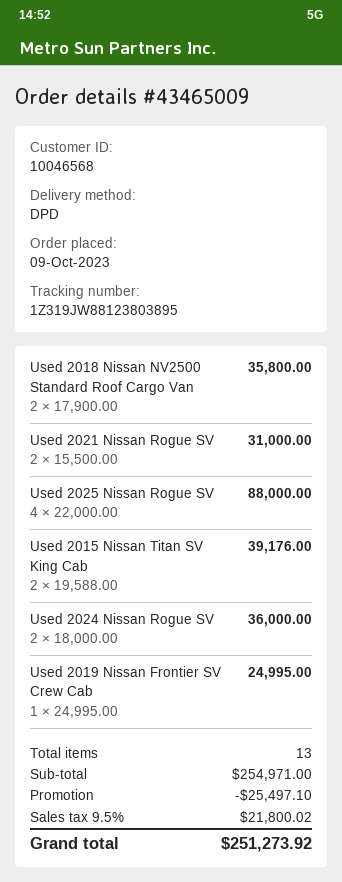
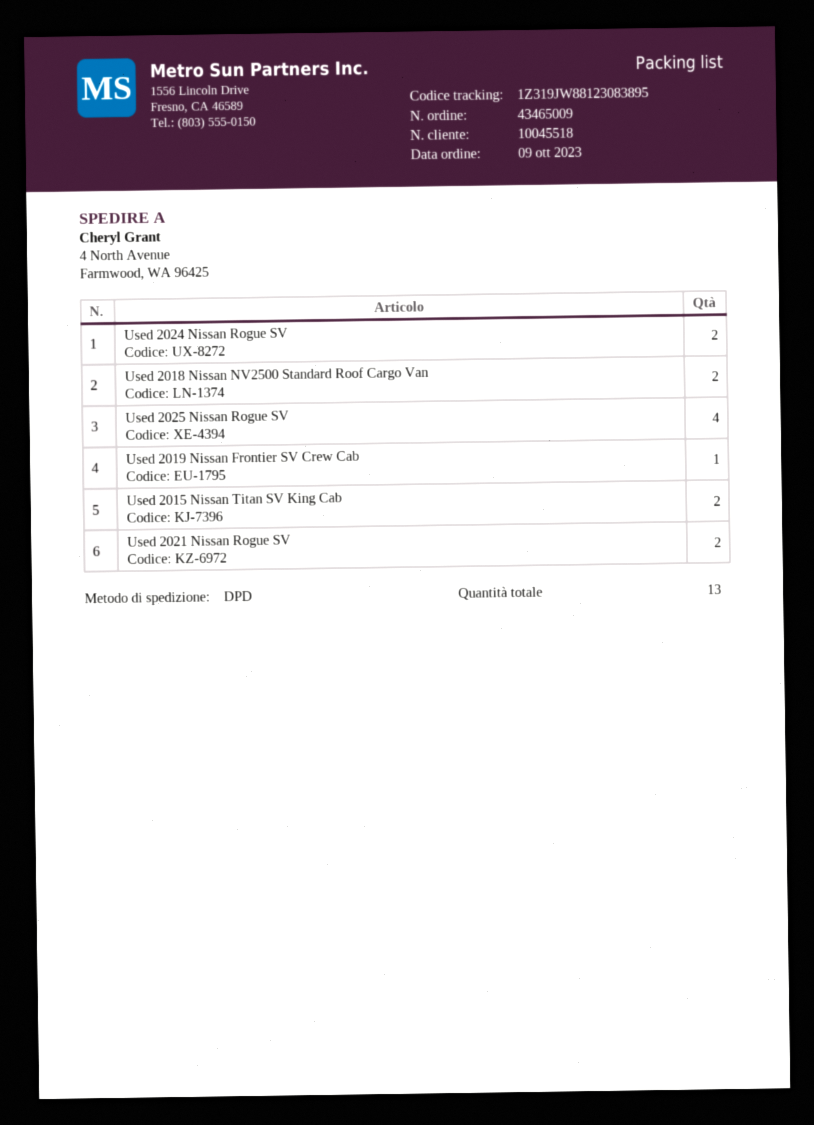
customer number: 10046568 -> 10045518
tracking number: 1Z319JW88123803895 -> 1Z319JW88123083895

